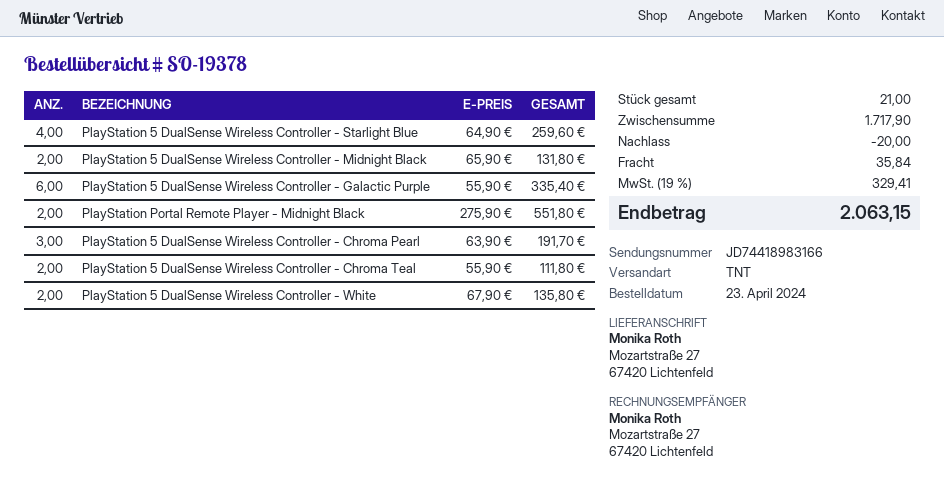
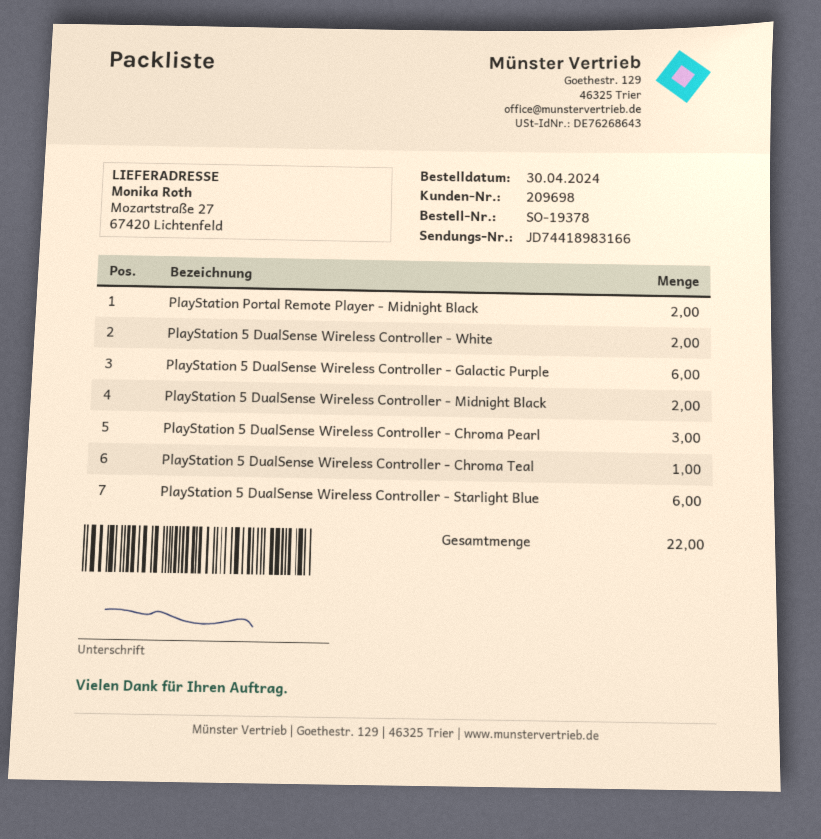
order date: 2024-04-23 -> 2024-04-30
PlayStation 5 DualSense Wireless Controller - Starlight Blue: 4 -> 6
PlayStation 5 DualSense Wireless Controller - Chroma Teal: 2 -> 1
total quantity: 21 -> 22

